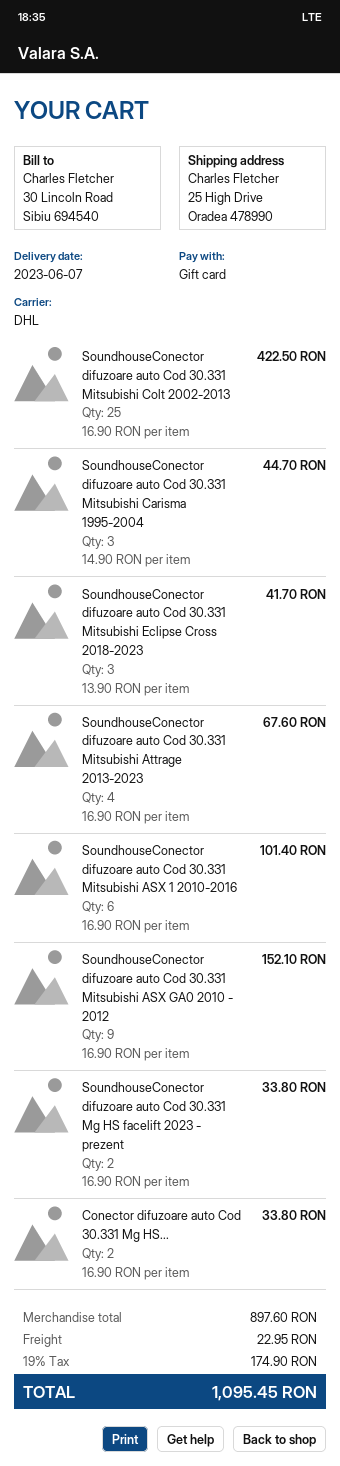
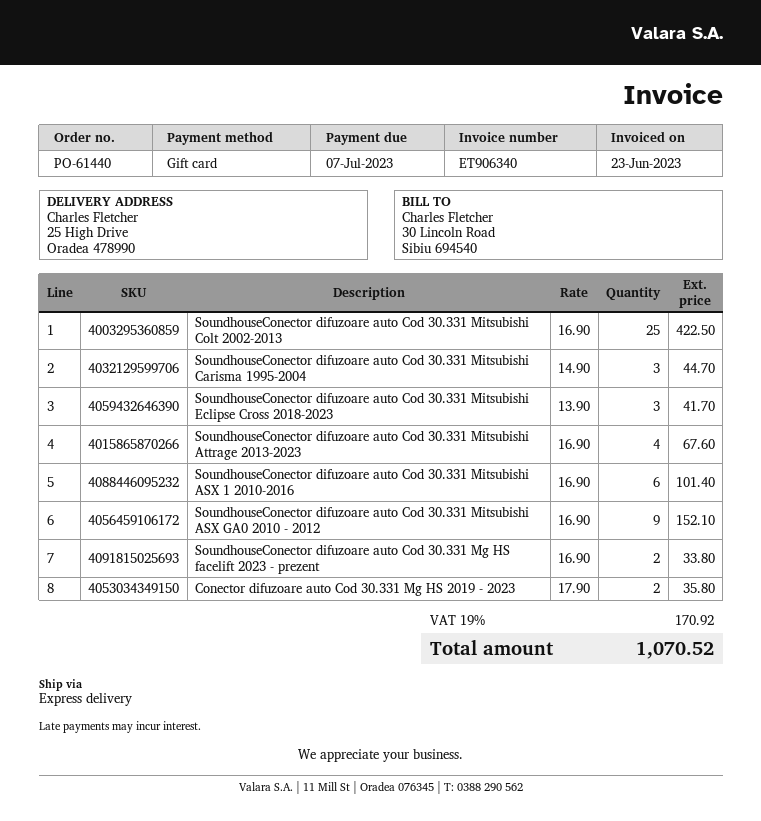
shipping method: DHL -> express
Conector difuzoare auto Cod 30.331 Mg HS...: 2 x 16.90 = 33.80 -> 2 x 17.90 = 35.80
shipping: 22.95 -> none
tax: 19% = 174.90 -> 19% = 170.92
total: 1095.45 -> 1070.52

